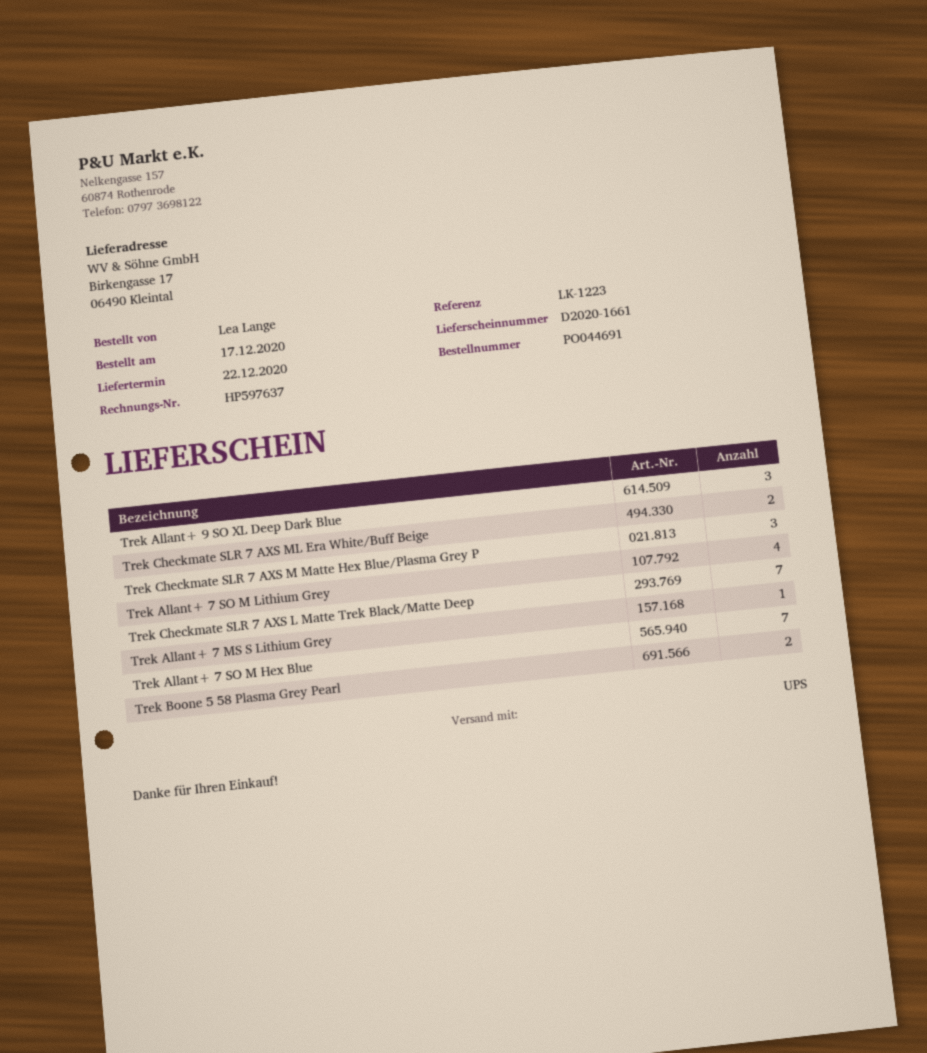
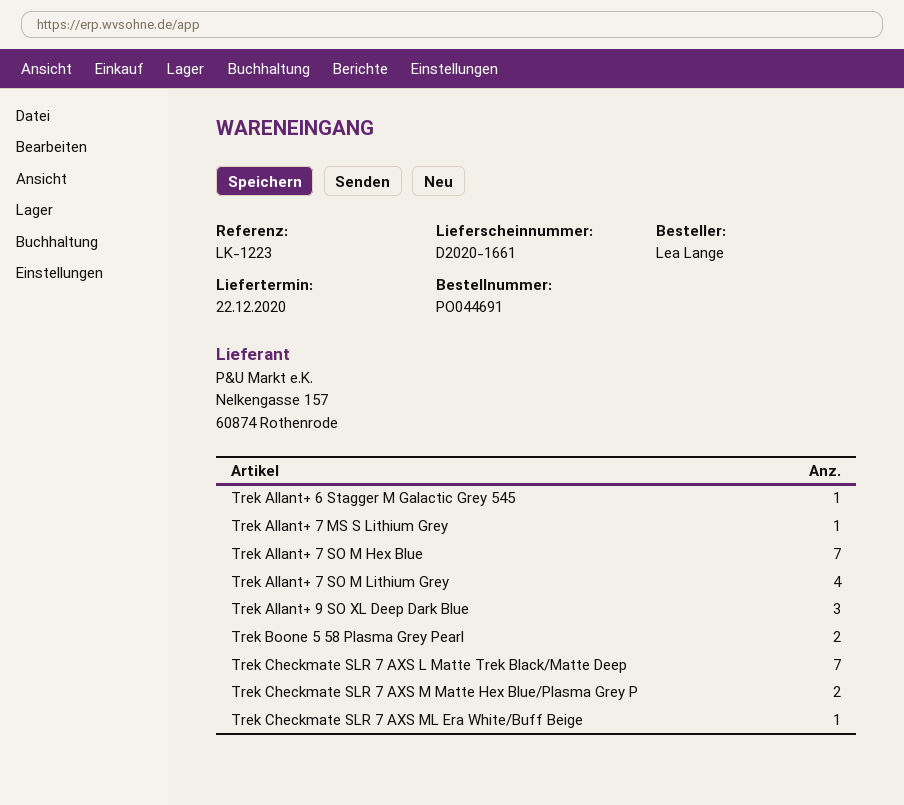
Trek Checkmate SLR 7 AXS ML Era White/Buff Beige: 2 -> 1
Trek Checkmate SLR 7 AXS M Matte Hex Blue/Plasma Grey P: 3 -> 2
Trek Allant+ 6 Stagger M Galactic Grey 545: none -> 1

